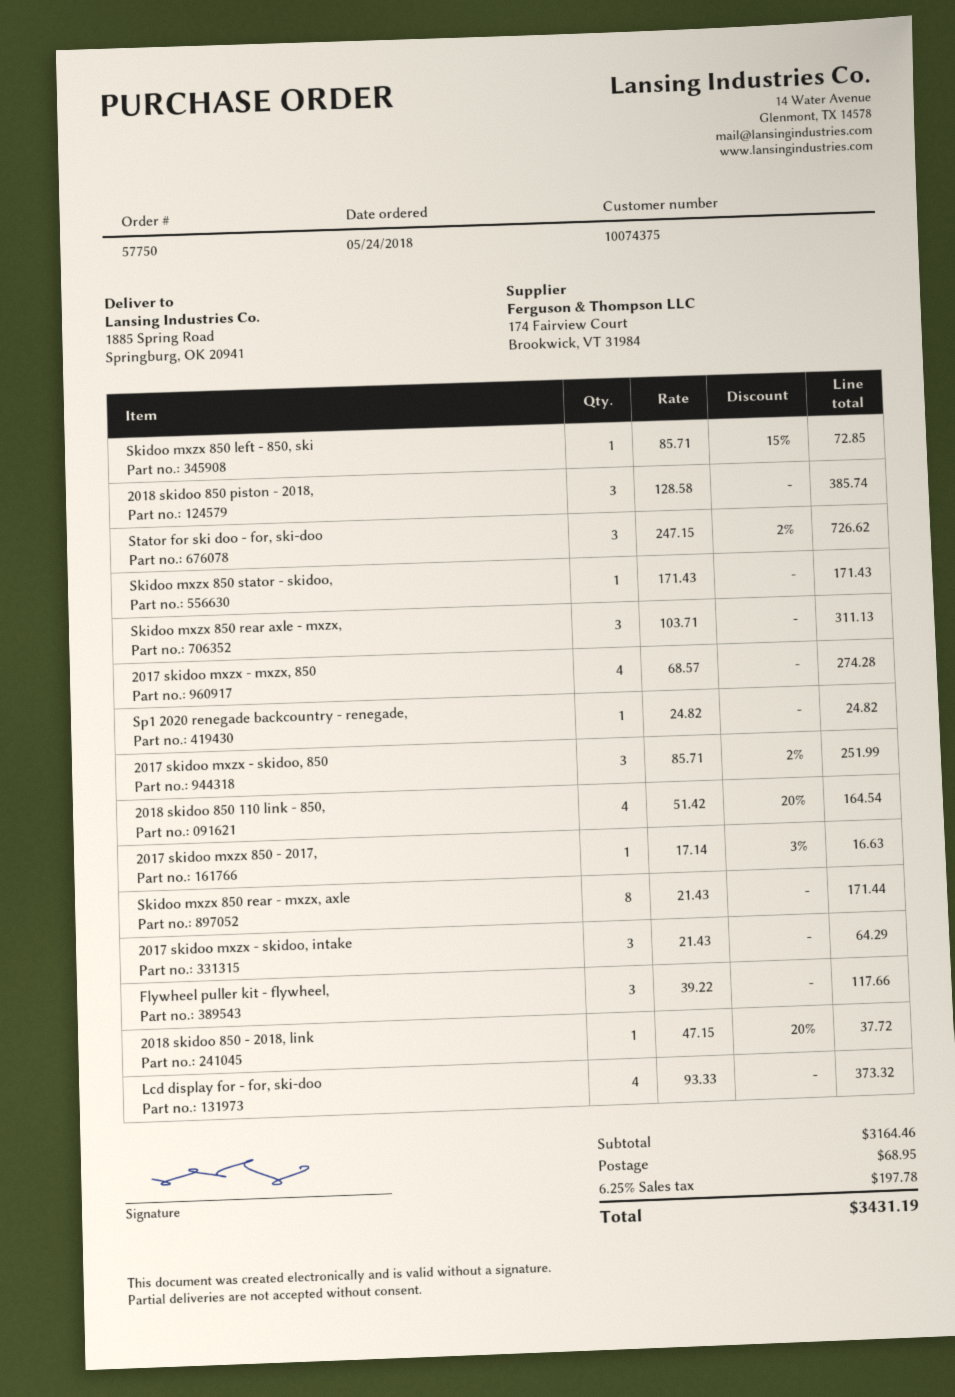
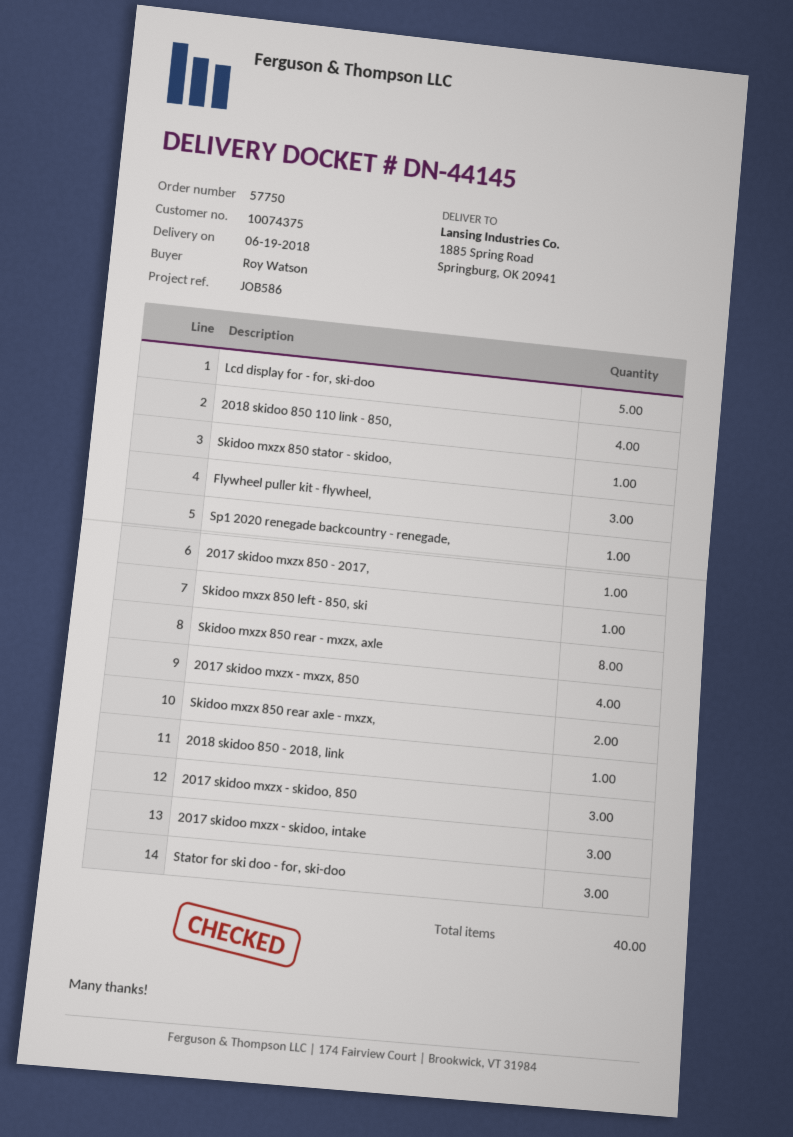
2018 skidoo 850 piston - 2018,: 3 -> none
Skidoo mxzx 850 rear axle - mxzx,: 3 -> 2
Lcd display for - for, ski-doo: 4 -> 5

